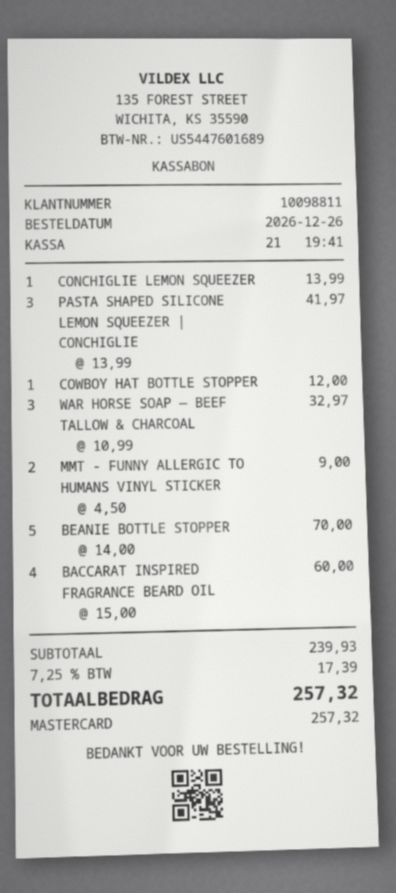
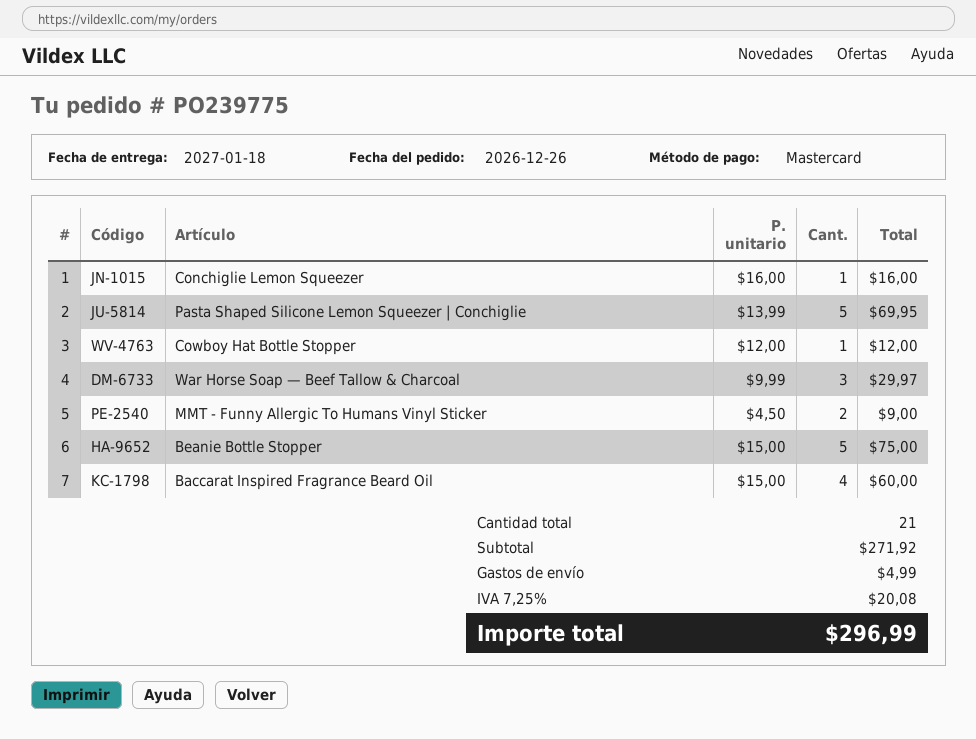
CONCHIGLIE LEMON SQUEEZER: 1 x 13.99 = 13.99 -> 1 x 16.00 = 16.00
PASTA SHAPED SILICONE LEMON SQUEEZER | CONCHIGLIE: 3 x 13.99 = 41.97 -> 5 x 13.99 = 69.95
WAR HORSE SOAP — BEEF TALLOW & CHARCOAL: 3 x 10.99 = 32.97 -> 3 x 9.99 = 29.97
BEANIE BOTTLE STOPPER: 5 x 14.00 = 70.00 -> 5 x 15.00 = 75.00
subtotal: 239.93 -> 271.92
shipping: none -> 4.99
tax: 7.25% = 17.39 -> 7.25% = 20.08
total: 257.32 -> 296.99

